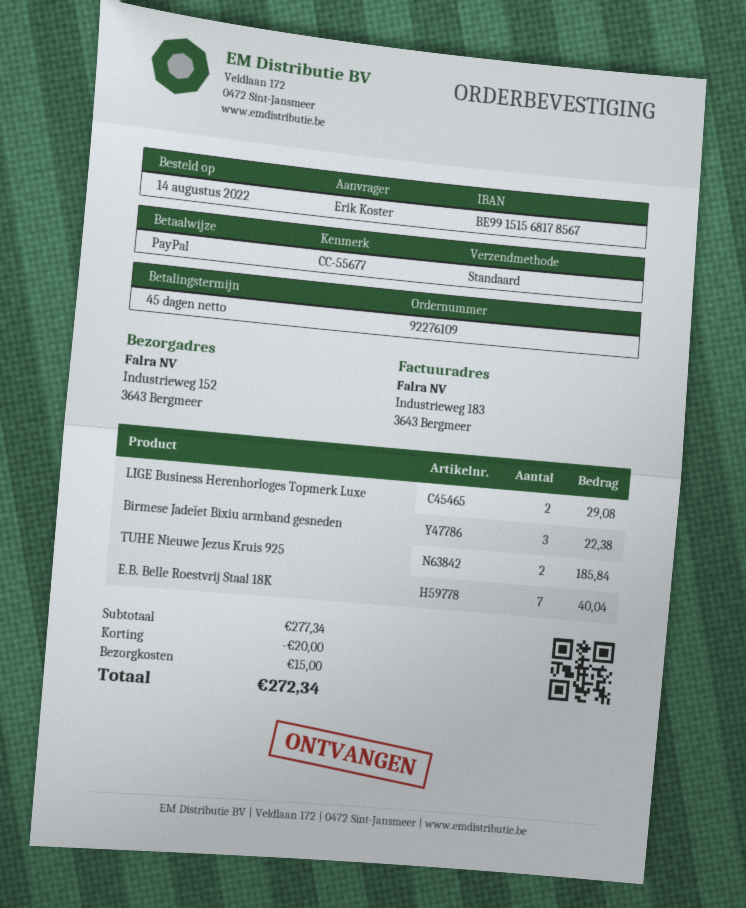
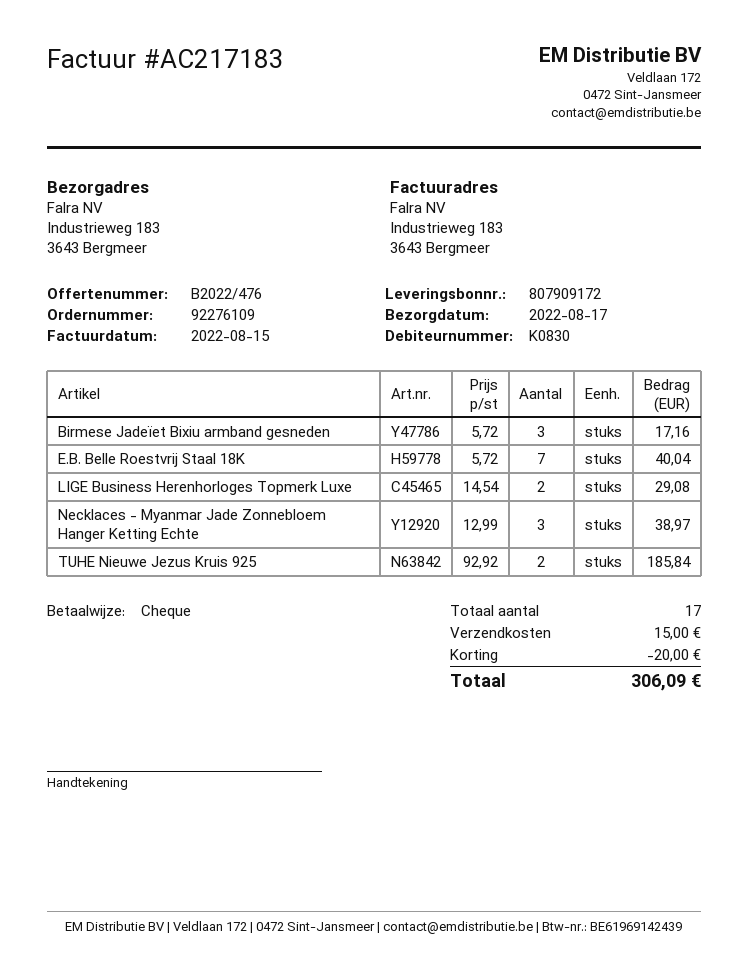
payment method: PayPal -> cheque
ship to: Industrieweg 152, 3643 Bergmeer -> Industrieweg 183, 3643 Bergmeer
Birmese Jadeïet Bixiu armband gesneden: 3 for 22.38 -> 3 for 17.16
Necklaces - Myanmar Jade Zonnebloem Hanger Ketting Echte: none -> 3 for 38.97
total: 272.34 -> 306.09

